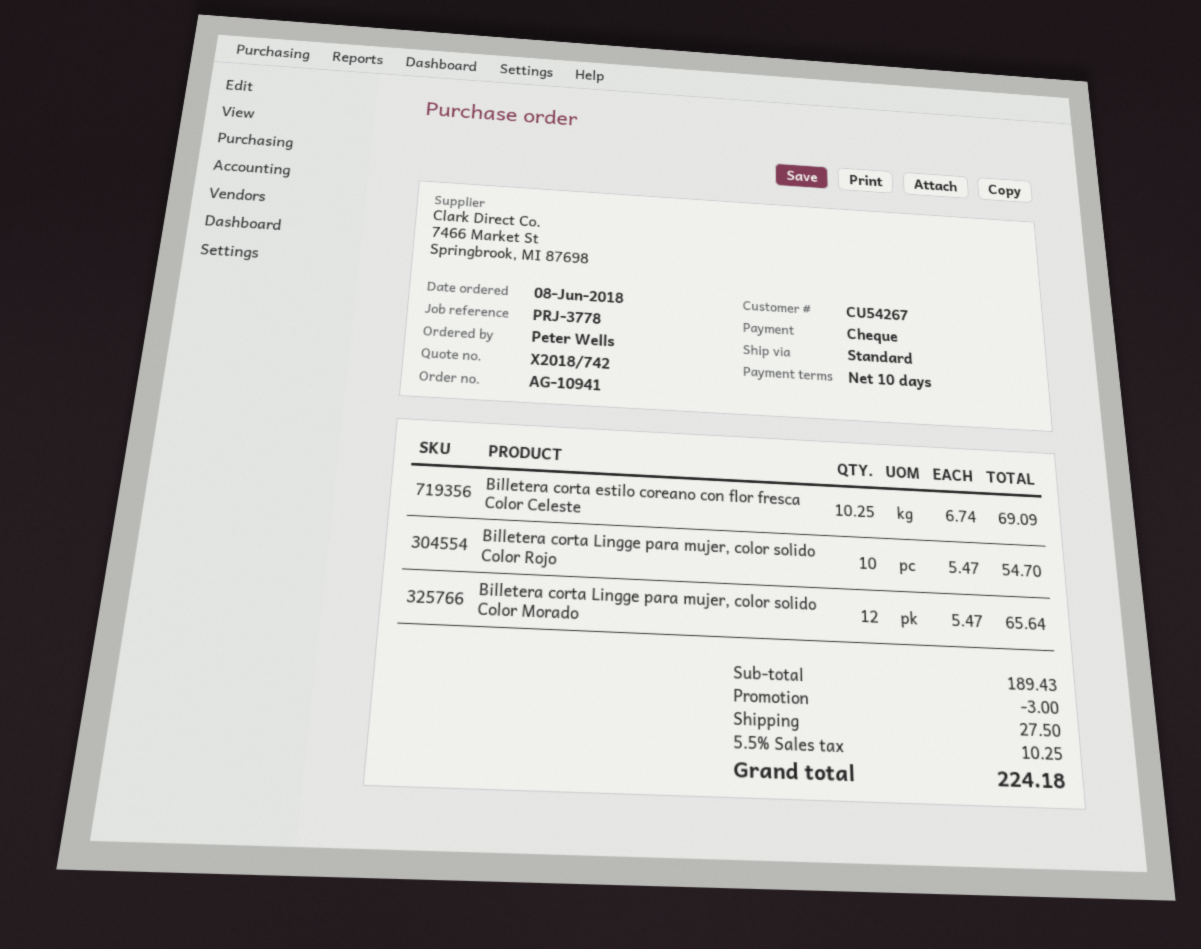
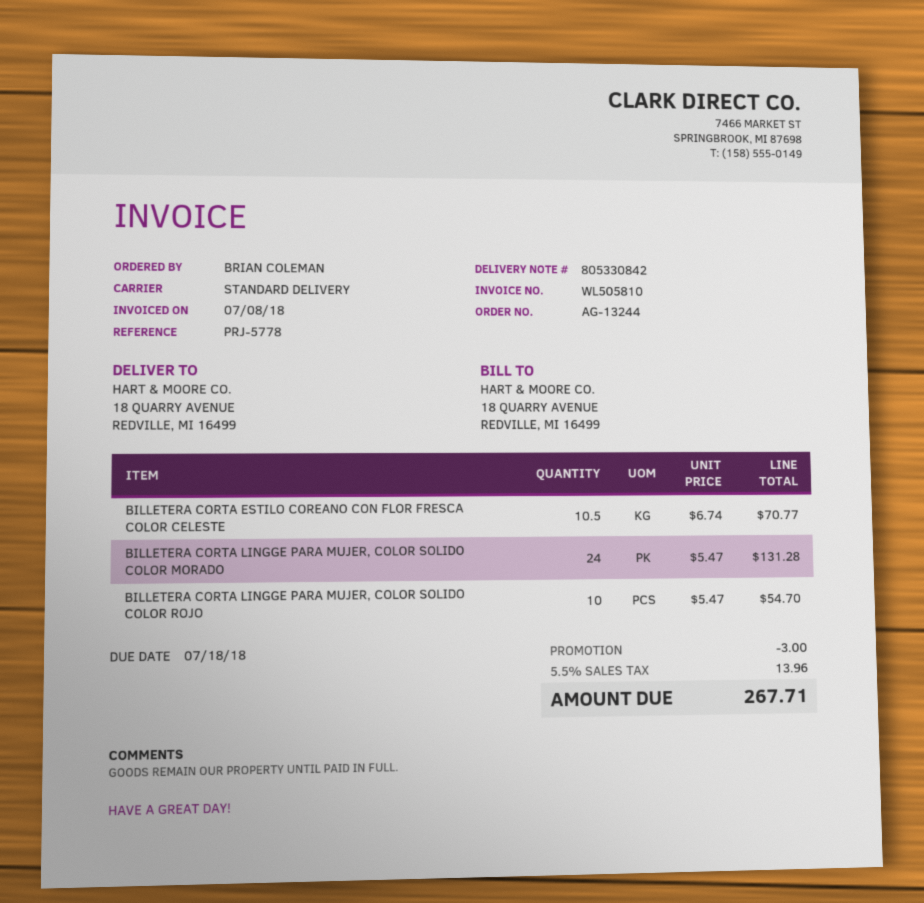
order number: AG-10941 -> AG-13244
reference: PRJ-3778 -> PRJ-5778
ordered by: Peter Wells -> BRIAN COLEMAN
Billetera corta estilo coreano con flor fresca Color Celeste: 10.25 x 6.74 = 69.09 -> 10.5 x 6.74 = 70.77
Billetera corta Lingge para mujer, color solido Color Morado: 12 x 5.47 = 65.64 -> 24 x 5.47 = 131.28
shipping: 27.50 -> none
tax: 5.5% = 10.25 -> 5.5% = 13.96
total: 224.18 -> 267.71

